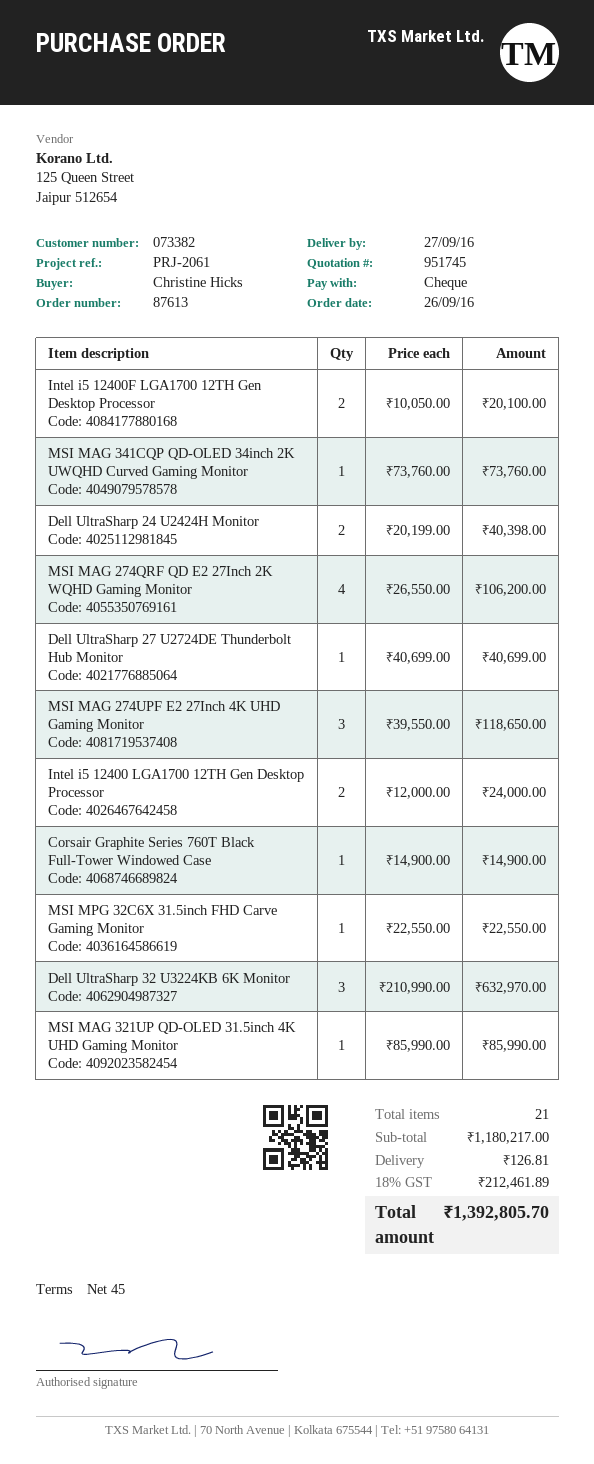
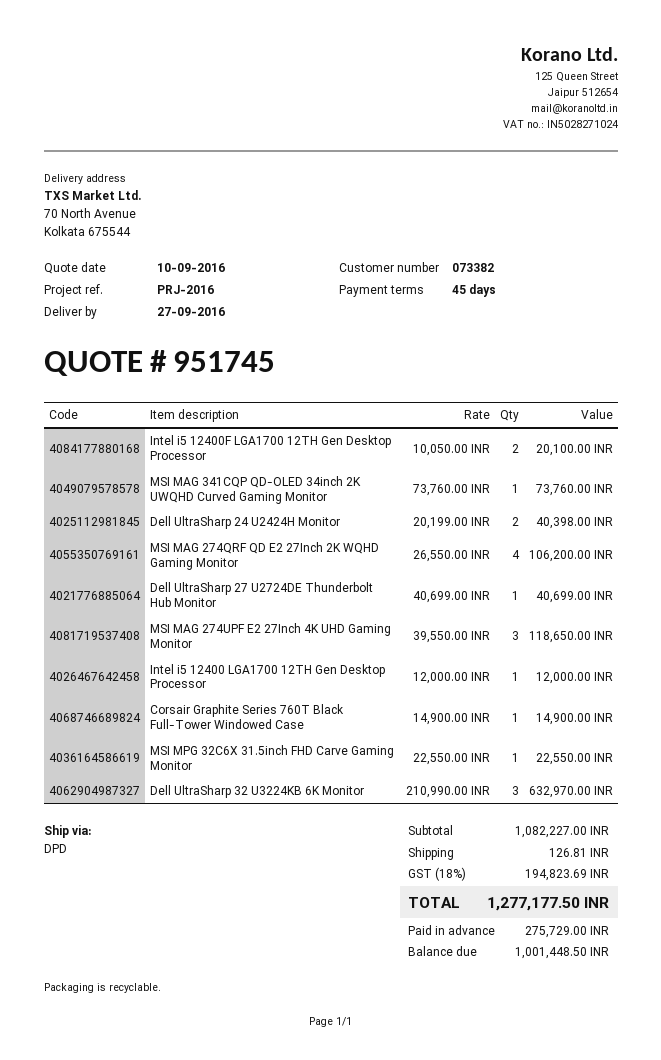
reference: PRJ-2061 -> PRJ-2016
Intel i5 12400 LGA1700 12TH Gen Desktop Processor: 2 x 12000.00 = 24000.00 -> 1 x 12000.00 = 12000.00
MSI MAG 321UP QD-OLED 31.5inch 4K UHD Gaming Monitor: 1 x 85990.00 = 85990.00 -> none
subtotal: 1180217.00 -> 1082227.00
tax: 18% = 212461.89 -> 18% = 194823.69
total: 1392805.70 -> 1277177.50

